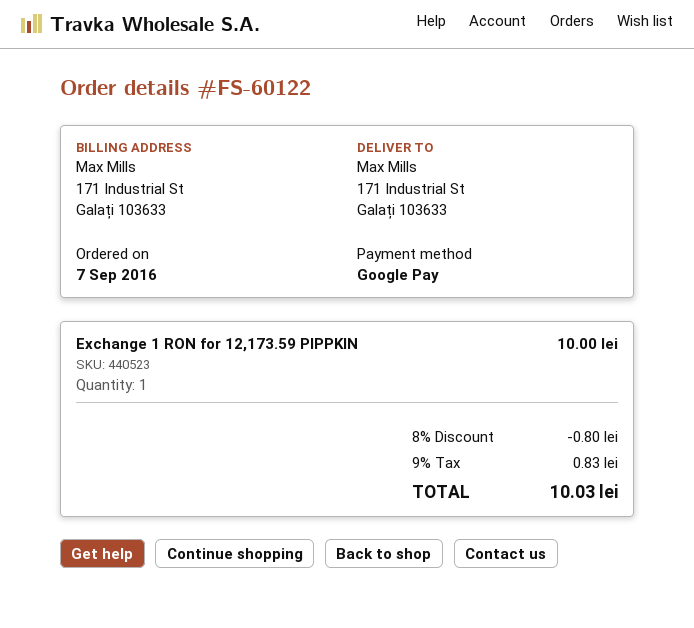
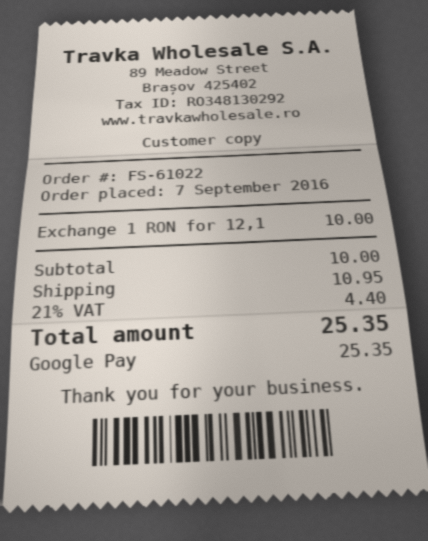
order number: FS-60122 -> FS-61022
discount: 8% = 0.80 -> none
shipping: none -> 10.95
tax: 9% = 0.83 -> 21% = 4.40
total: 10.03 -> 25.35

